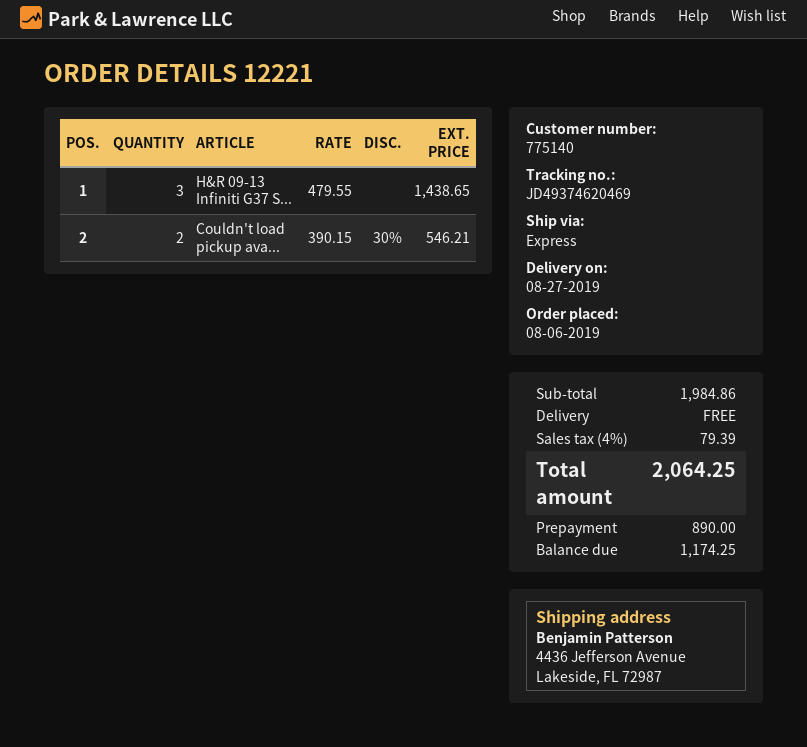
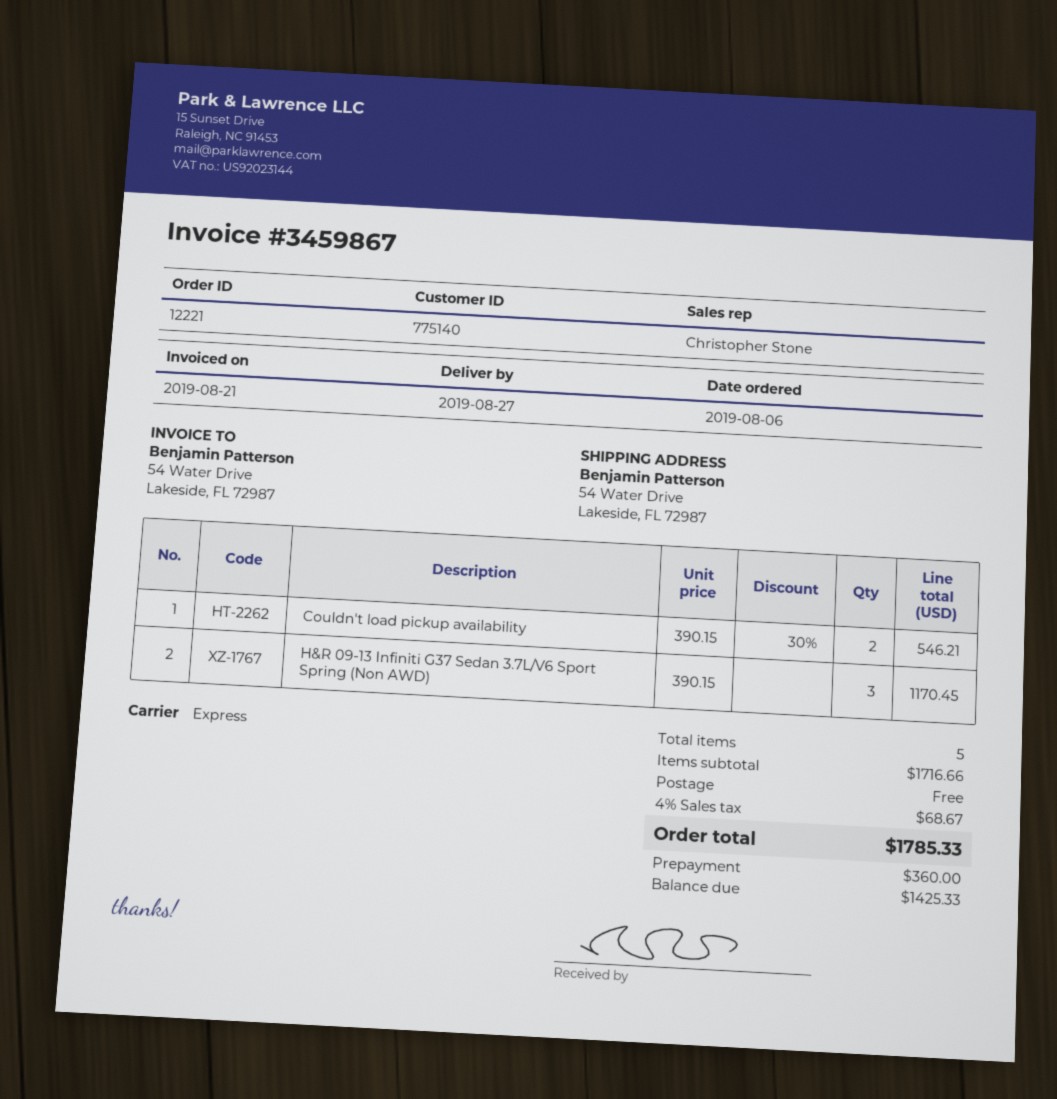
ship to: 4436 Jefferson Avenue, Lakeside, FL 72987 -> 54 Water Drive, Lakeside, FL 72987
H&R 09-13 Infiniti G37 S...: 3 x 479.55 = 1438.65 -> 3 x 390.15 = 1170.45
subtotal: 1984.86 -> 1716.66
tax: 4% = 79.39 -> 4% = 68.67
total: 2064.25 -> 1785.33
deposit: 890.00 -> 360.00
balance: 1174.25 -> 1425.33

